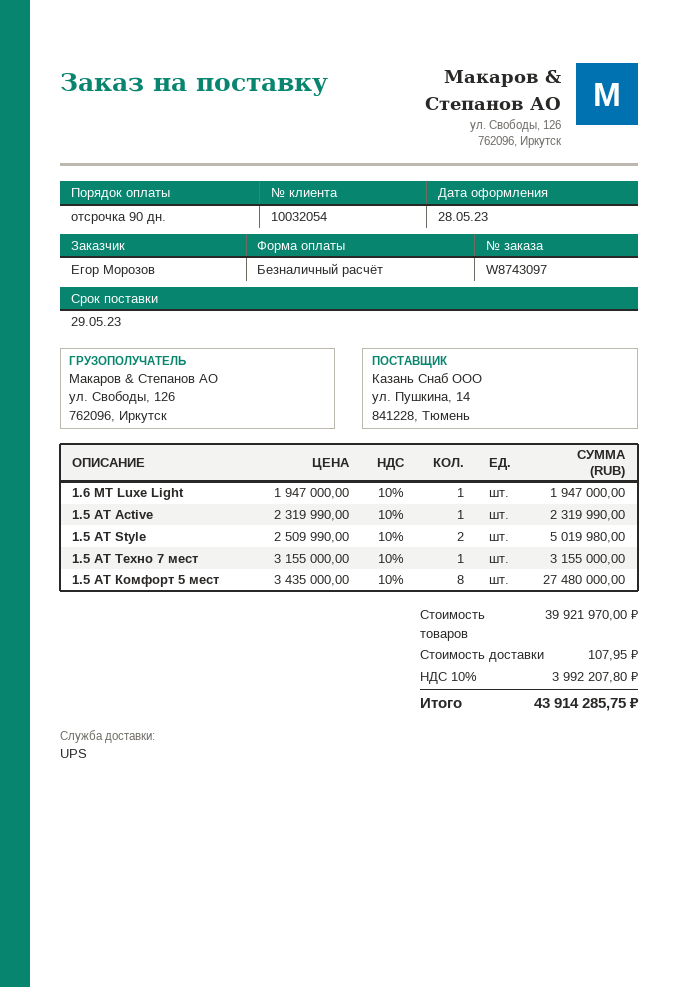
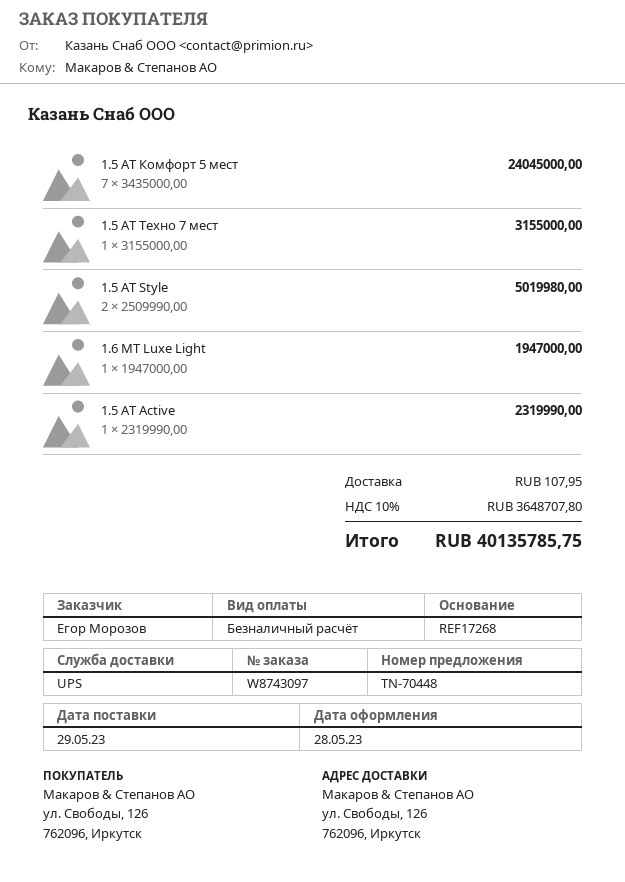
1.5 AT Комфорт 5 мест: 8 x 3435000.00 = 27480000.00 -> 7 x 3435000.00 = 24045000.00
tax: 10% = 3992207.80 -> 10% = 3648707.80
total: 43914285.75 -> 40135785.75

